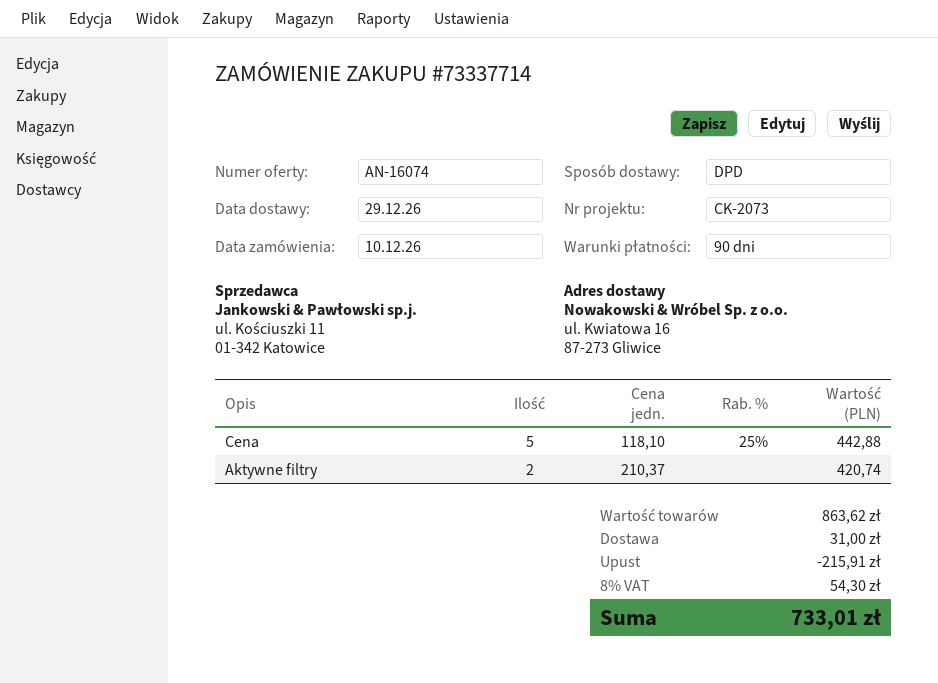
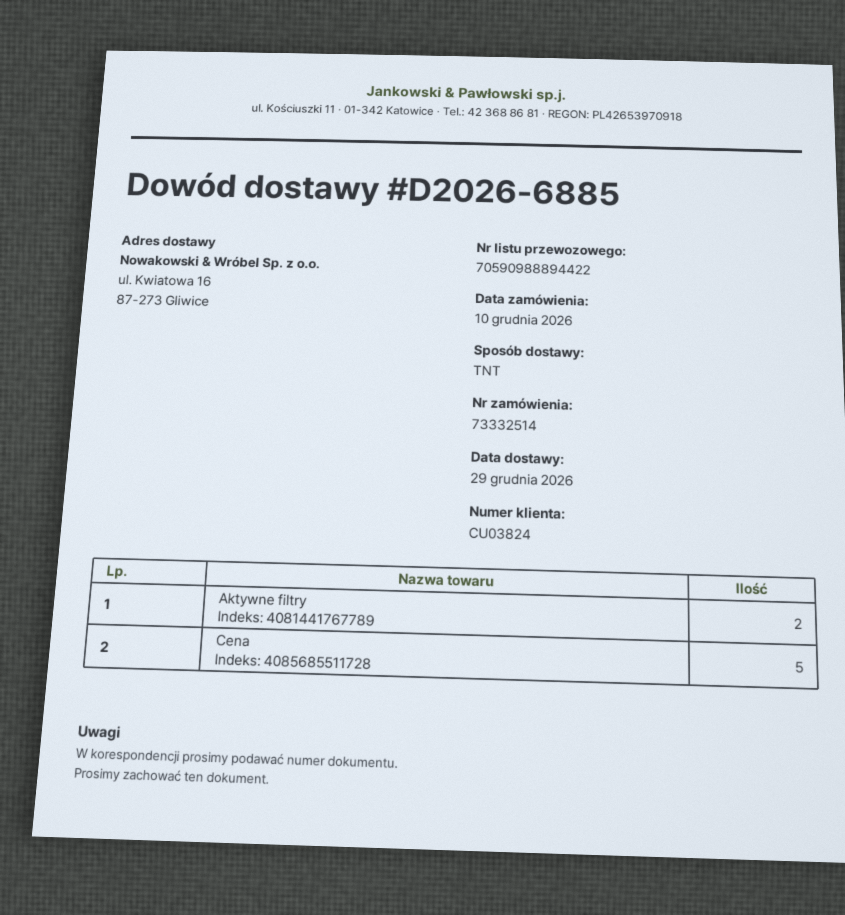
order number: 73337714 -> 73332514
shipping method: DPD -> TNT

